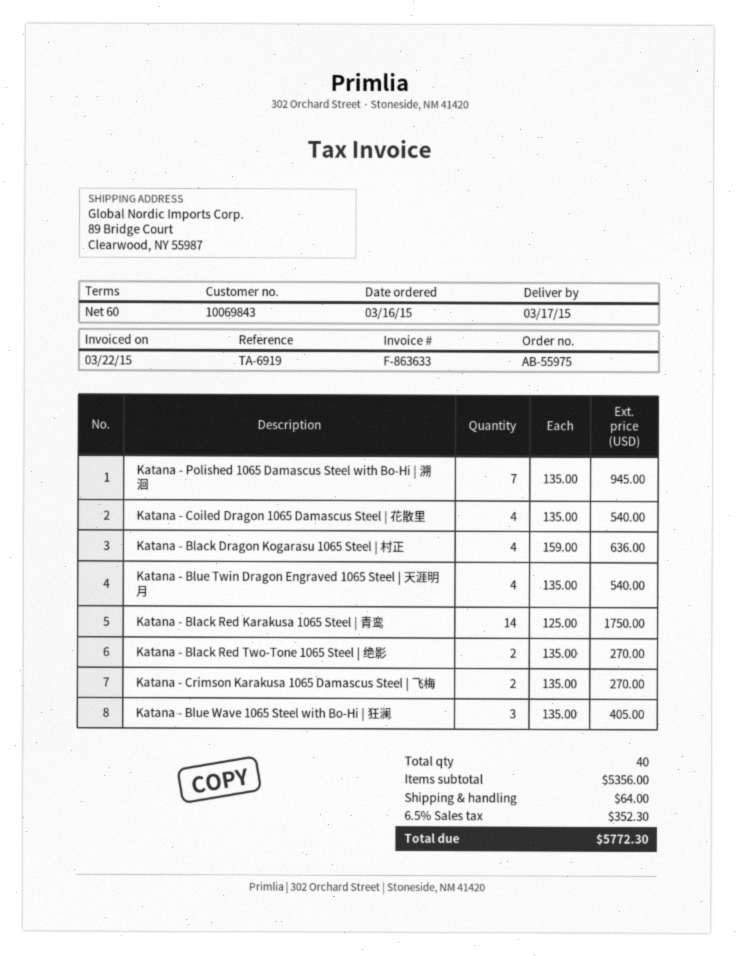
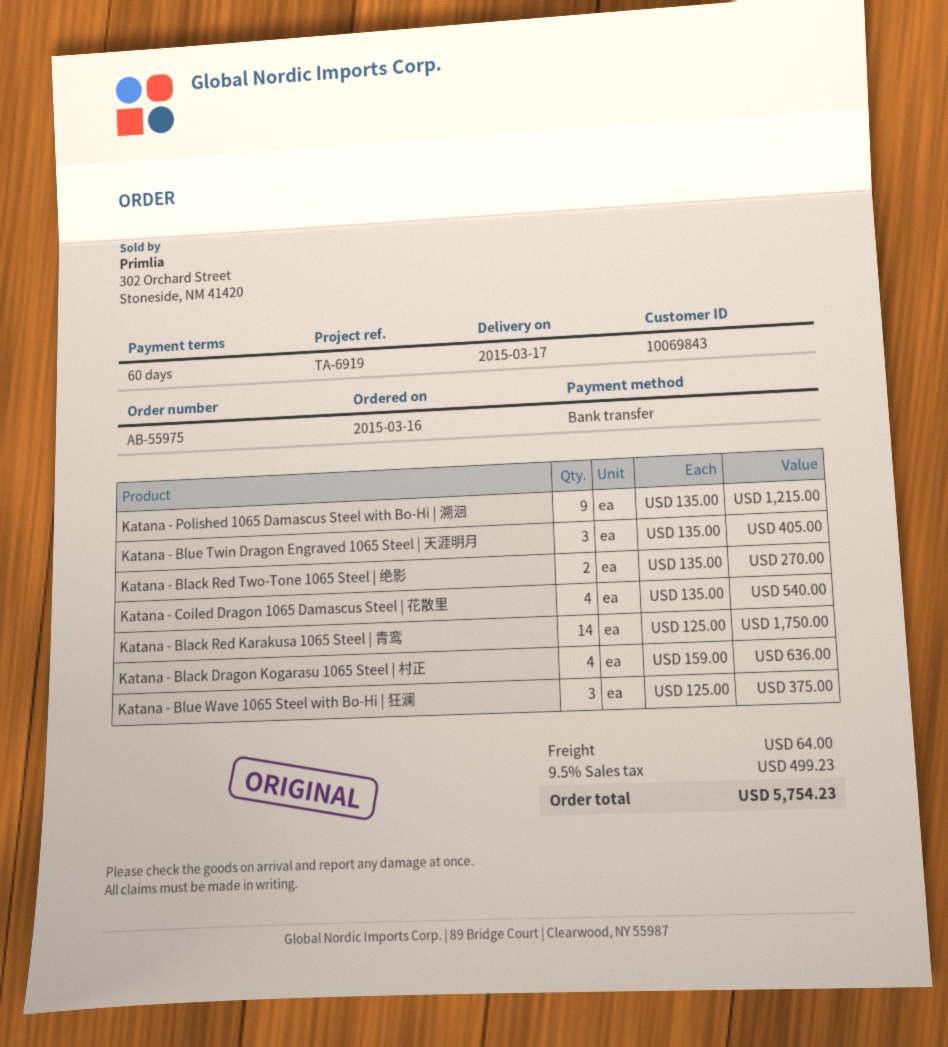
Katana - Polished 1065 Damascus Steel with Bo-Hi | 溯洄: 7 x 135.00 = 945.00 -> 9 x 135.00 = 1215.00
Katana - Blue Twin Dragon Engraved 1065 Steel | 天涯明月: 4 x 135.00 = 540.00 -> 3 x 135.00 = 405.00
Katana - Crimson Karakusa 1065 Damascus Steel | 飞梅: 2 x 135.00 = 270.00 -> none
Katana - Blue Wave 1065 Steel with Bo-Hi | 狂澜: 3 x 135.00 = 405.00 -> 3 x 125.00 = 375.00
tax: 6.5% = 352.30 -> 9.5% = 499.23
total: 5772.30 -> 5754.23

